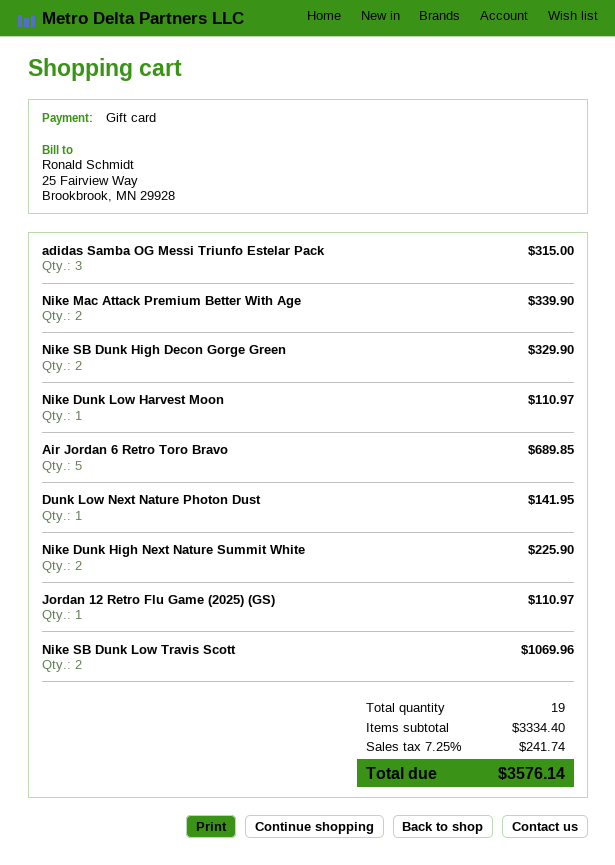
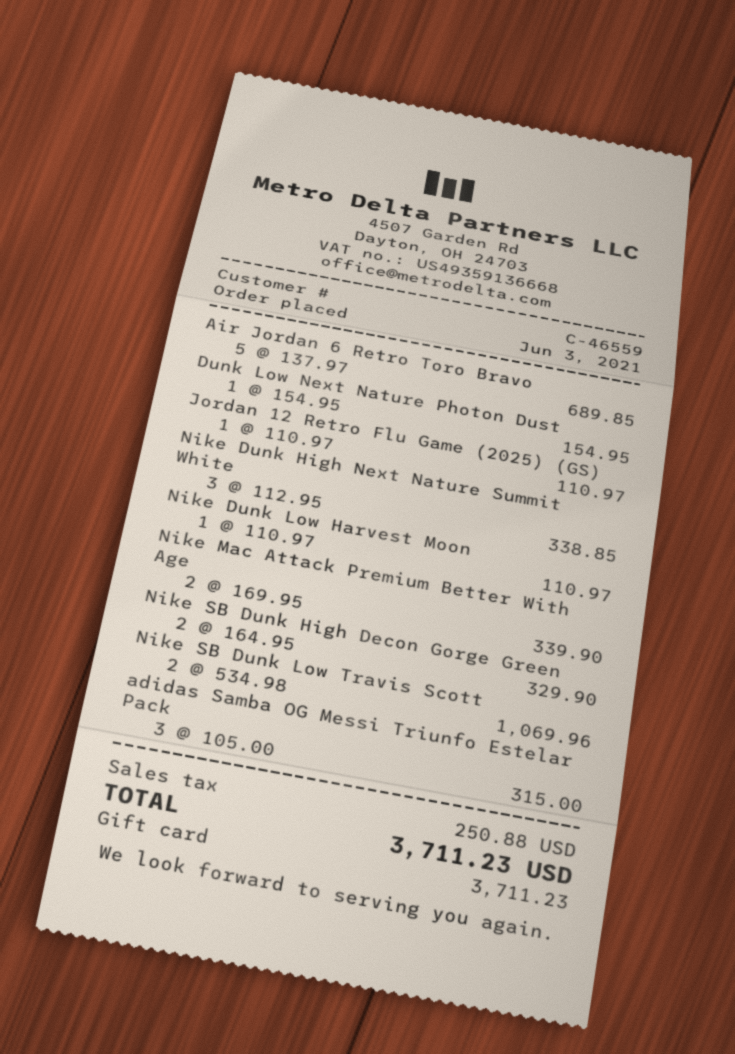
Dunk Low Next Nature Photon Dust: 1 for 141.95 -> 1 for 154.95
Nike Dunk High Next Nature Summit White: 2 for 225.90 -> 3 for 338.85
tax: 241.74 -> 250.88
total: 3576.14 -> 3711.23

